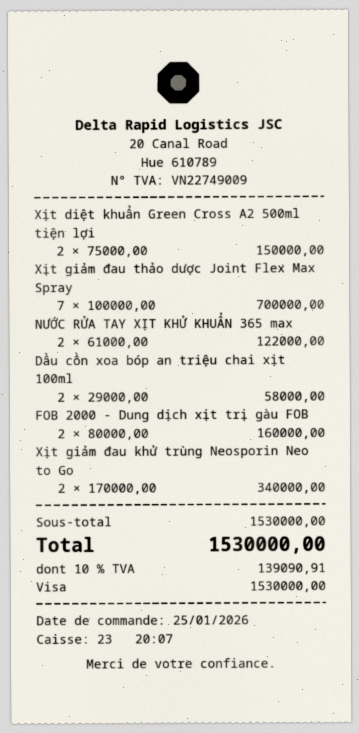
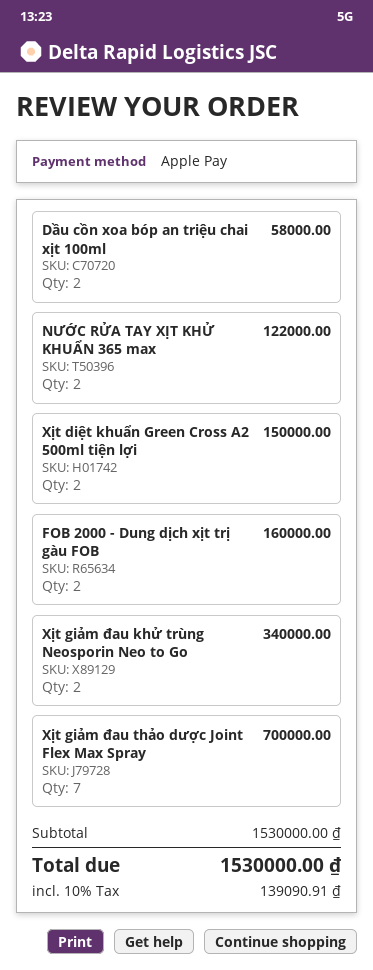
payment method: Visa -> Apple Pay

